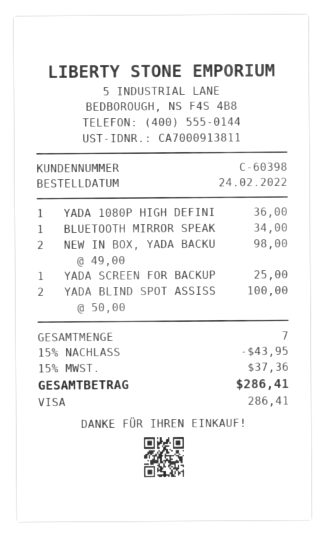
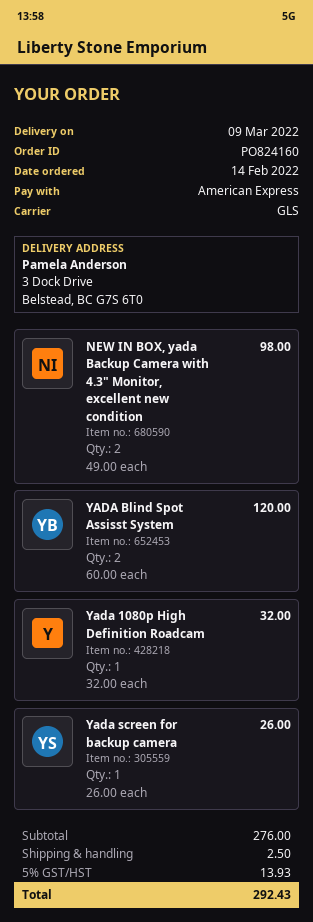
order date: 2022-02-24 -> 2022-02-14
payment method: Visa -> American Express
YADA 1080P HIGH DEFINI: 1 x 36.00 = 36.00 -> 1 x 32.00 = 32.00
BLUETOOTH MIRROR SPEAK: 1 x 34.00 = 34.00 -> none
YADA SCREEN FOR BACKUP: 1 x 25.00 = 25.00 -> 1 x 26.00 = 26.00
YADA BLIND SPOT ASSISS: 2 x 50.00 = 100.00 -> 2 x 60.00 = 120.00
discount: 15% = 43.95 -> none
shipping: none -> 2.50
tax: 15% = 37.36 -> 5% = 13.93
total: 286.41 -> 292.43

